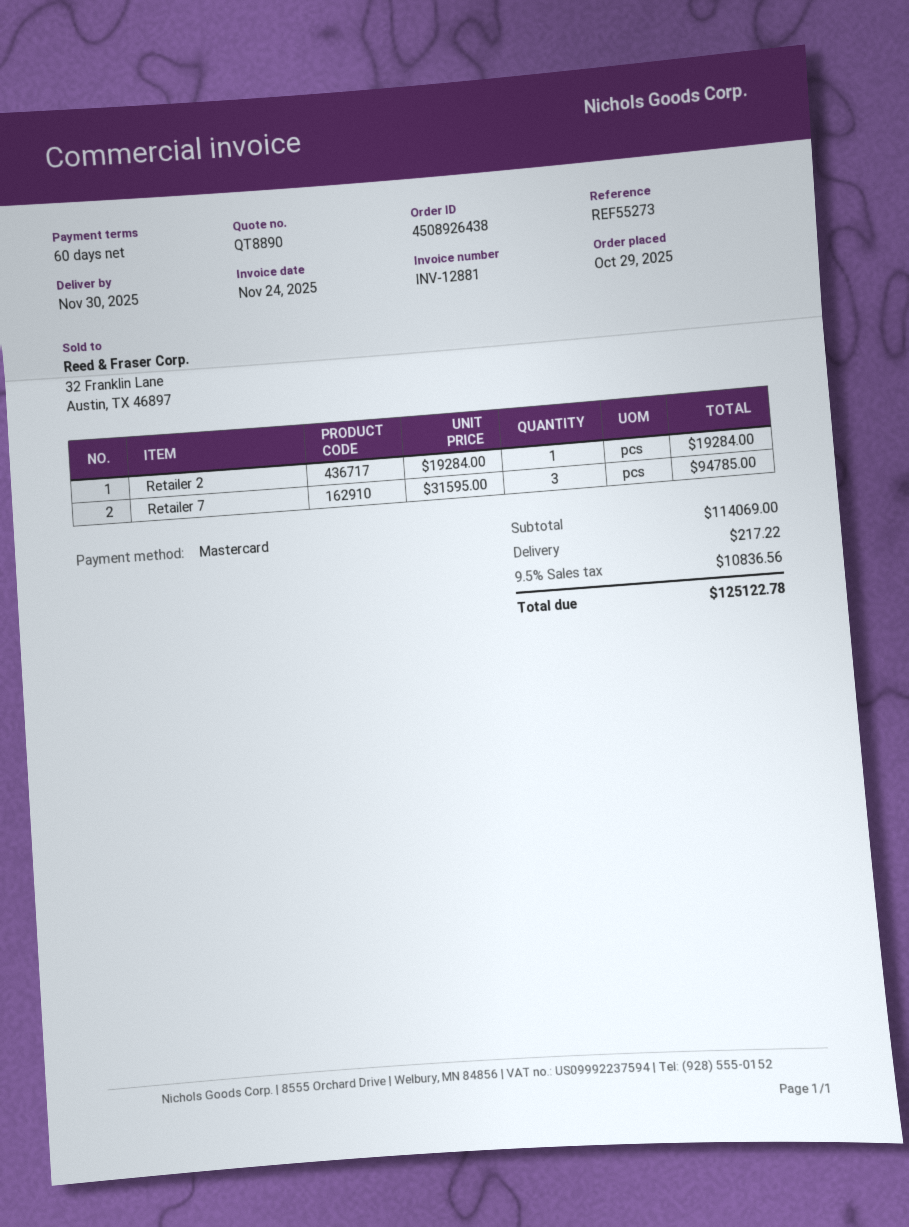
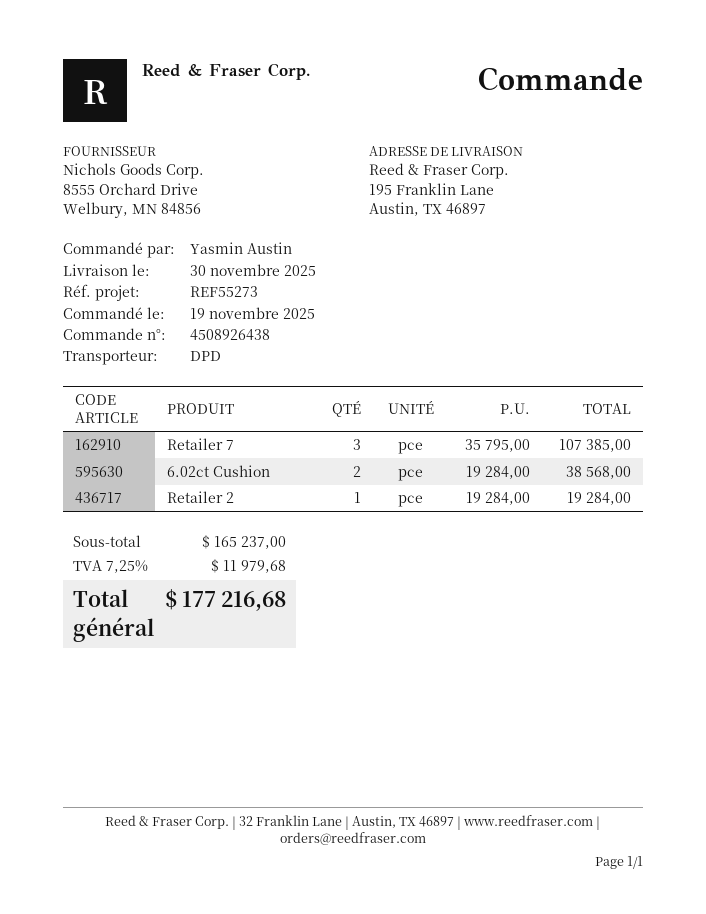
order date: 2025-10-29 -> 2025-11-19
Retailer 7: 3 x 31595.00 = 94785.00 -> 3 x 35795.00 = 107385.00
6.02ct Cushion: none -> 2 x 19284.00 = 38568.00
subtotal: 114069.00 -> 165237.00
shipping: 217.22 -> none
tax: 9.5% = 10836.56 -> 7.25% = 11979.68
total: 125122.78 -> 177216.68

